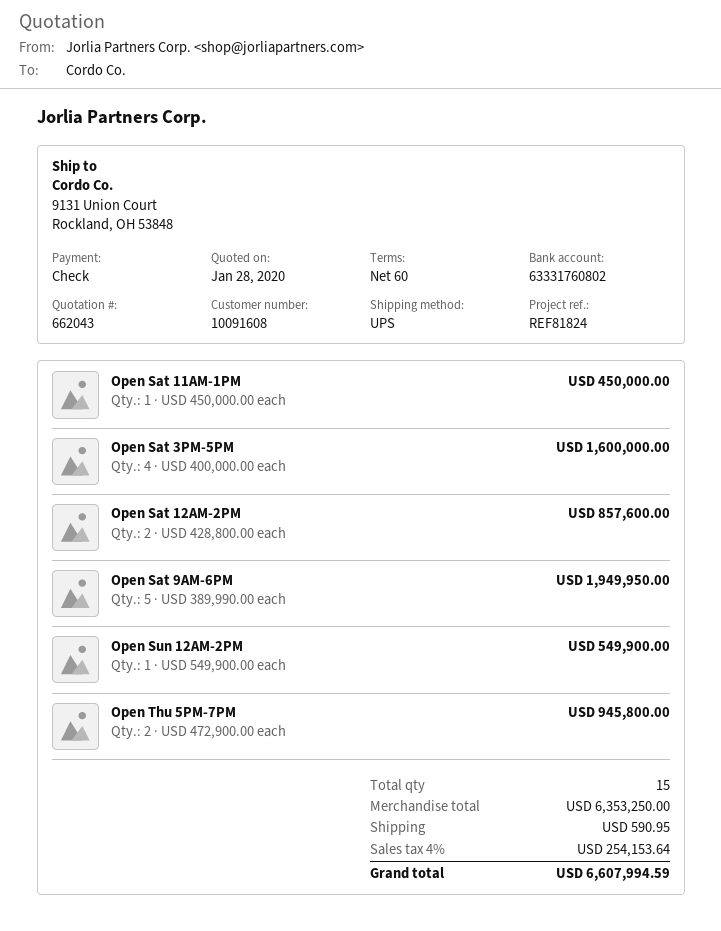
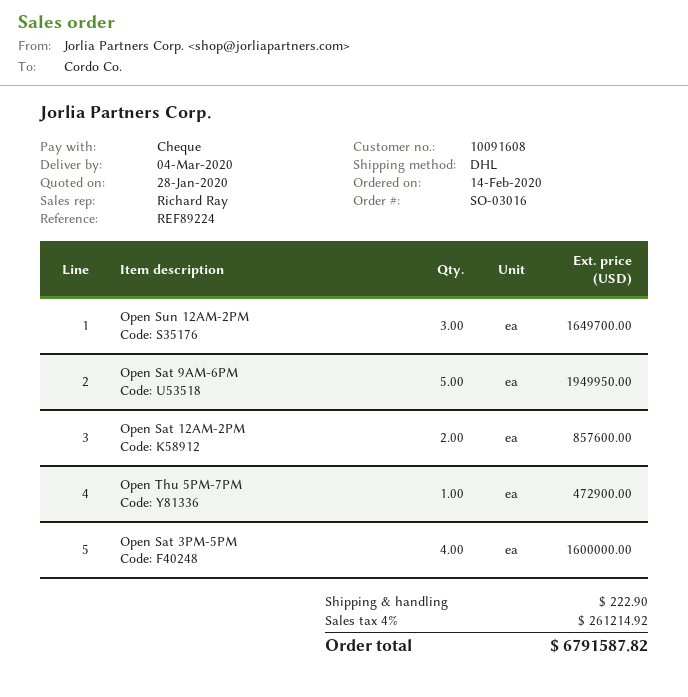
reference: REF81824 -> REF89224
shipping method: UPS -> DHL
Open Sat 11AM-1PM: 1 for 450000.00 -> none
Open Sun 12AM-2PM: 1 for 549900.00 -> 3 for 1649700.00
Open Thu 5PM-7PM: 2 for 945800.00 -> 1 for 472900.00
shipping: 590.95 -> 222.90
tax: 4% = 254153.64 -> 4% = 261214.92
total: 6607994.59 -> 6791587.82

